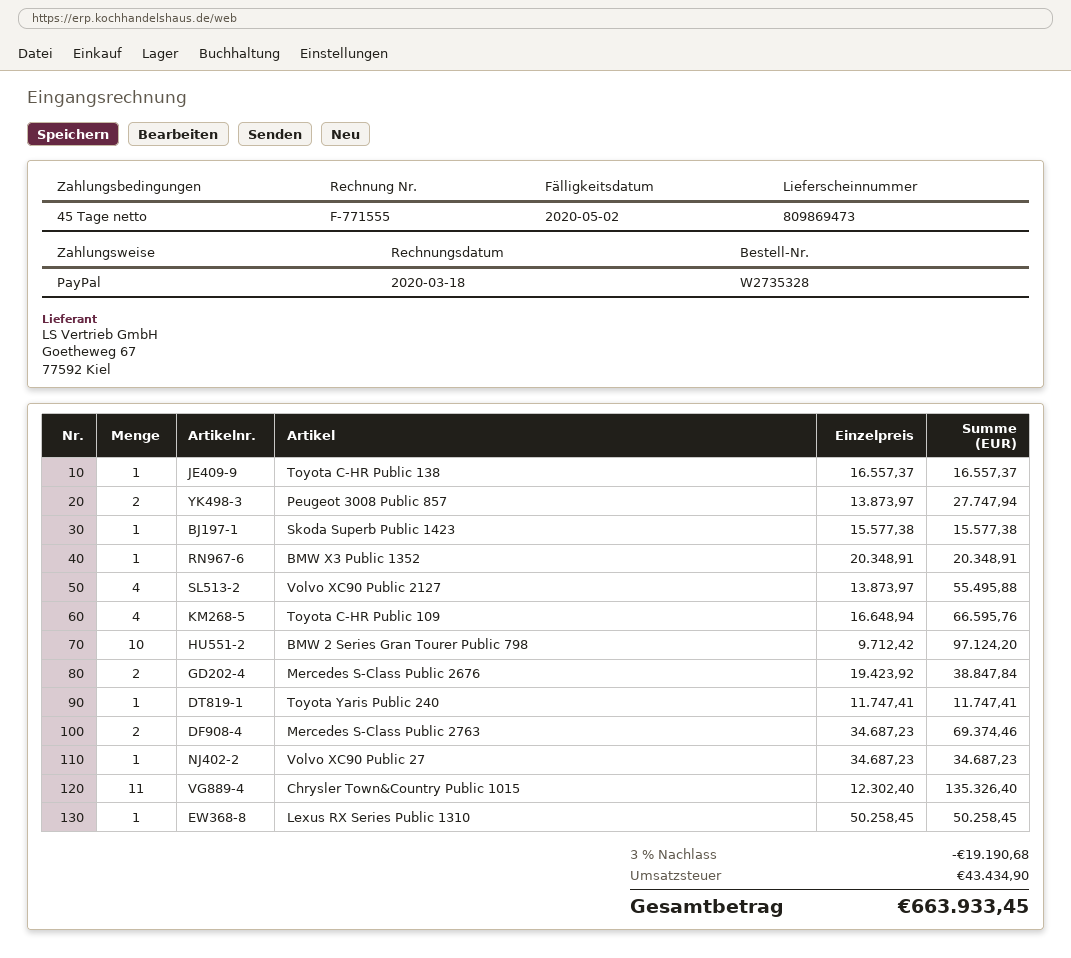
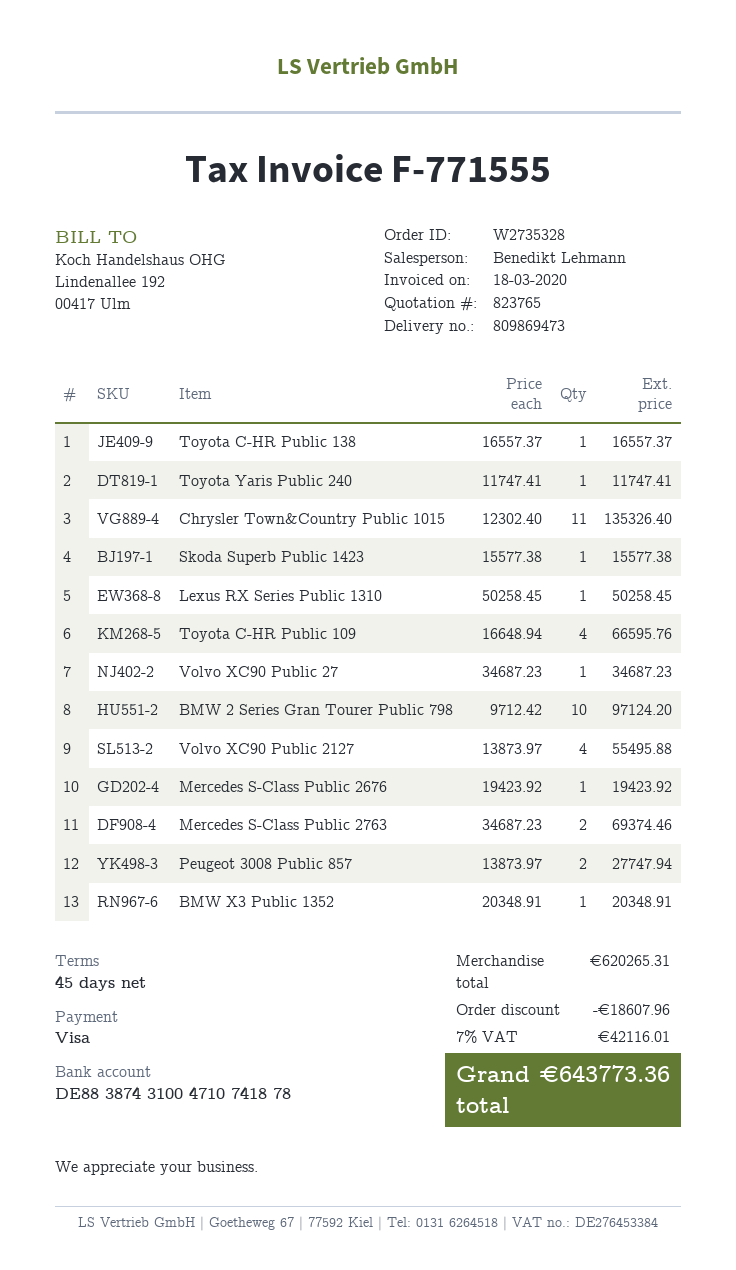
payment method: PayPal -> Visa
Mercedes S-Class Public 2676: 2 x 19423.92 = 38847.84 -> 1 x 19423.92 = 19423.92
discount: 19190.68 -> 18607.96
tax: 43434.90 -> 42116.01
total: 663933.45 -> 643773.36

